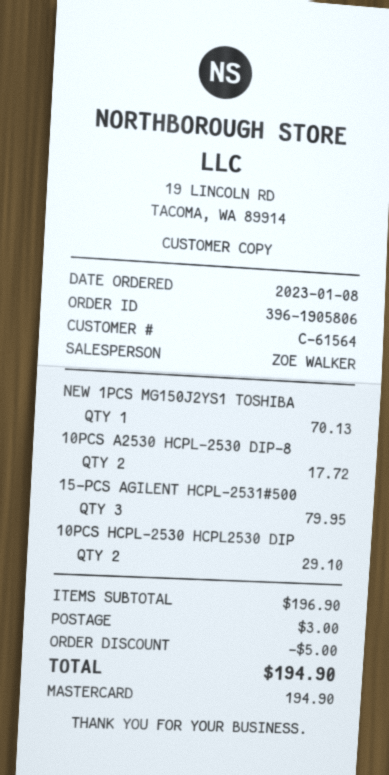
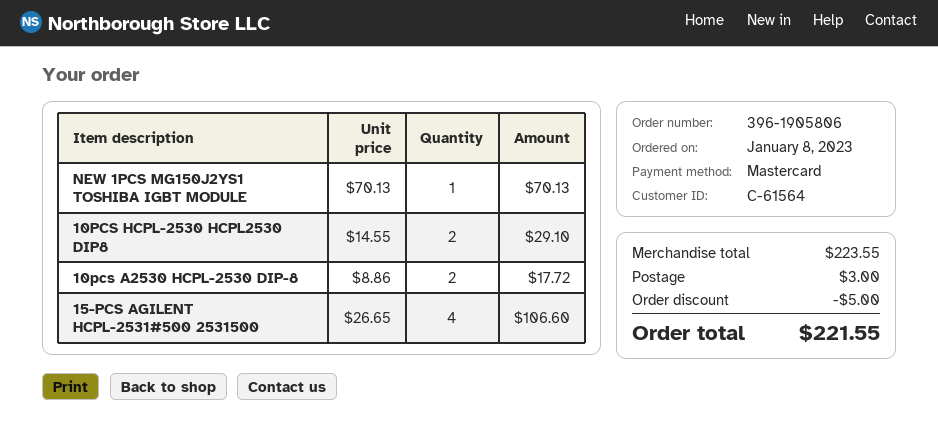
15-PCS AGILENT HCPL-2531#500: 3 for 79.95 -> 4 for 106.60
subtotal: 196.90 -> 223.55
total: 194.90 -> 221.55

